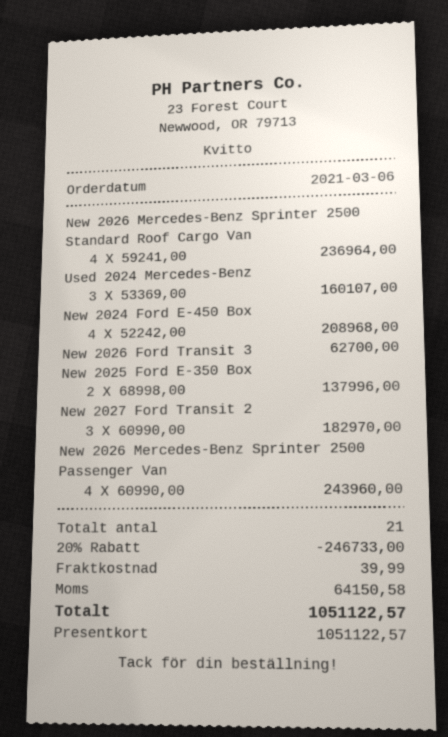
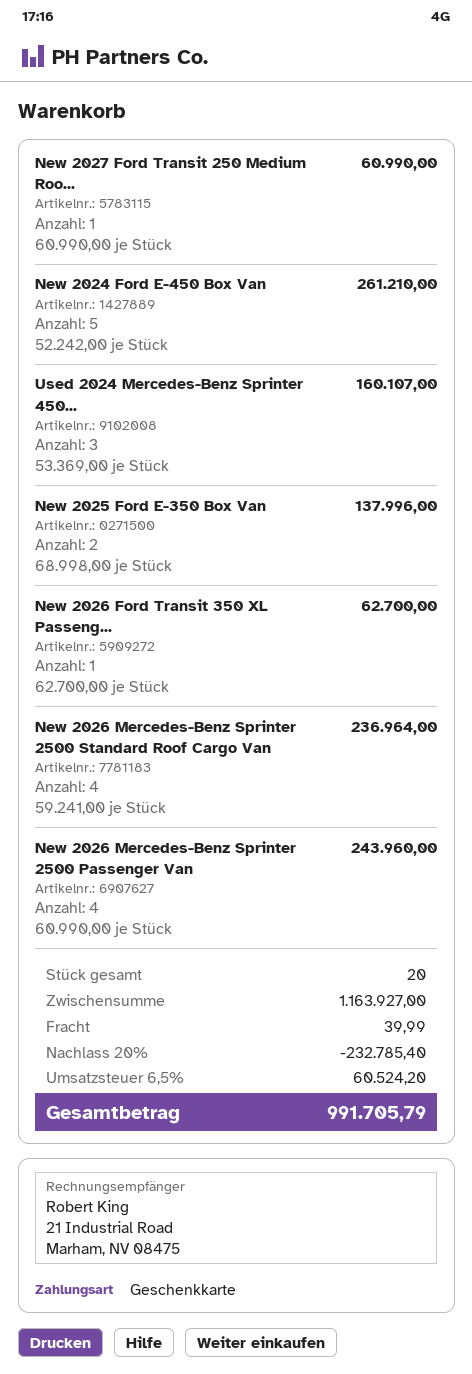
New 2024 Ford E-450 Box: 4 x 52242.00 = 208968.00 -> 5 x 52242.00 = 261210.00
New 2027 Ford Transit 2: 3 x 60990.00 = 182970.00 -> 1 x 60990.00 = 60990.00
total quantity: 21 -> 20
discount: 20% = 246733.00 -> 20% = 232785.40
tax: 64150.58 -> 60524.20
total: 1051122.57 -> 991705.79

